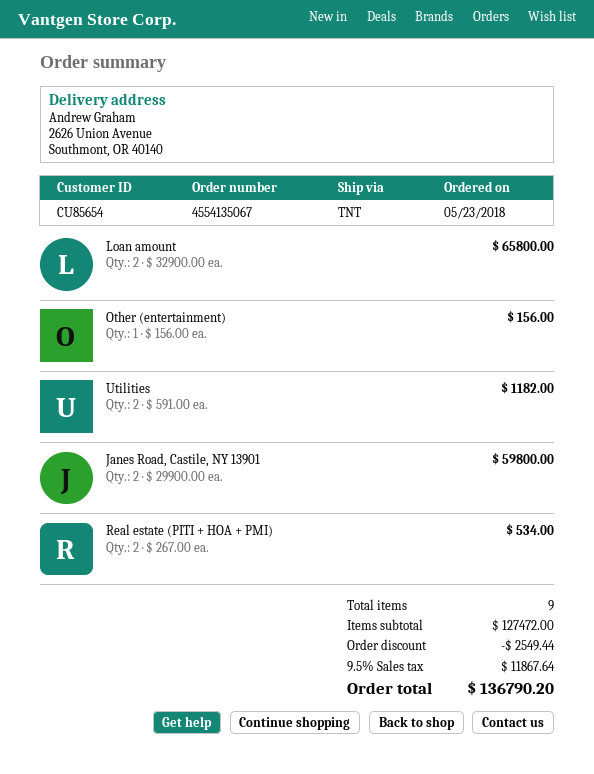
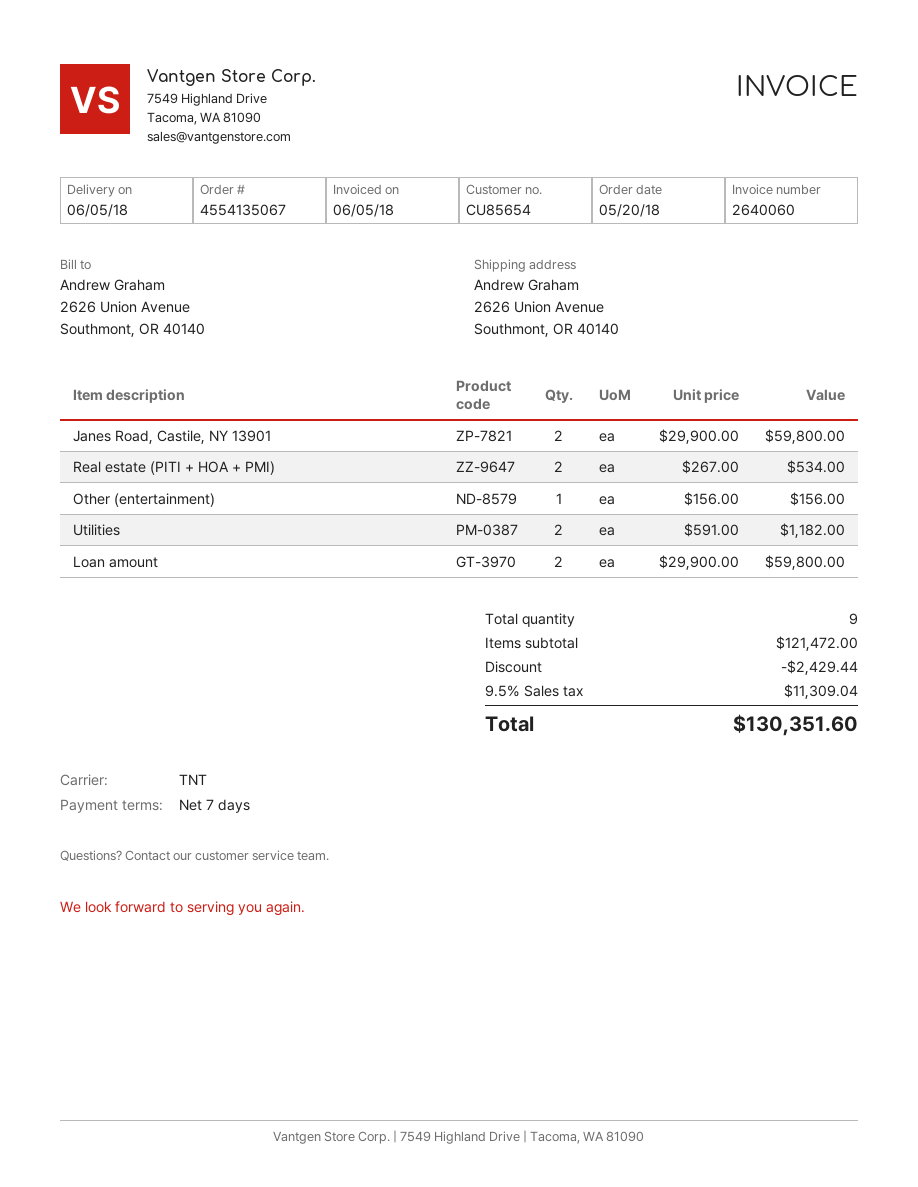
order date: 2018-05-23 -> 2018-05-20
Loan amount: 2 x 32900.00 = 65800.00 -> 2 x 29900.00 = 59800.00
subtotal: 127472.00 -> 121472.00
discount: 2549.44 -> 2429.44
tax: 9.5% = 11867.64 -> 9.5% = 11309.04
total: 136790.20 -> 130351.60

